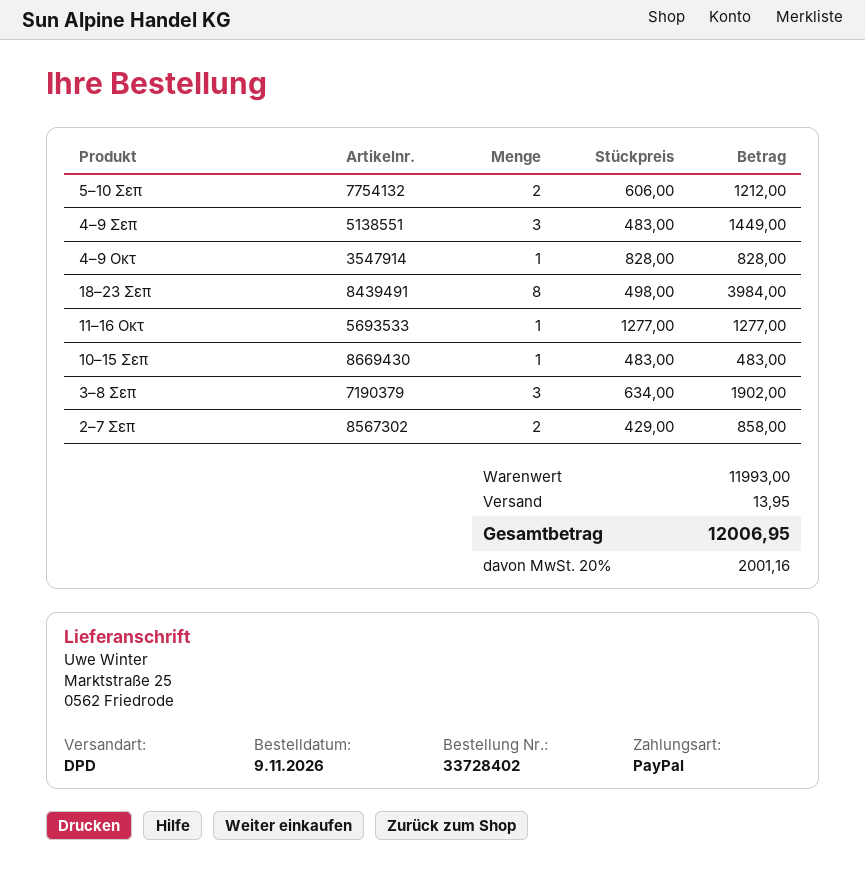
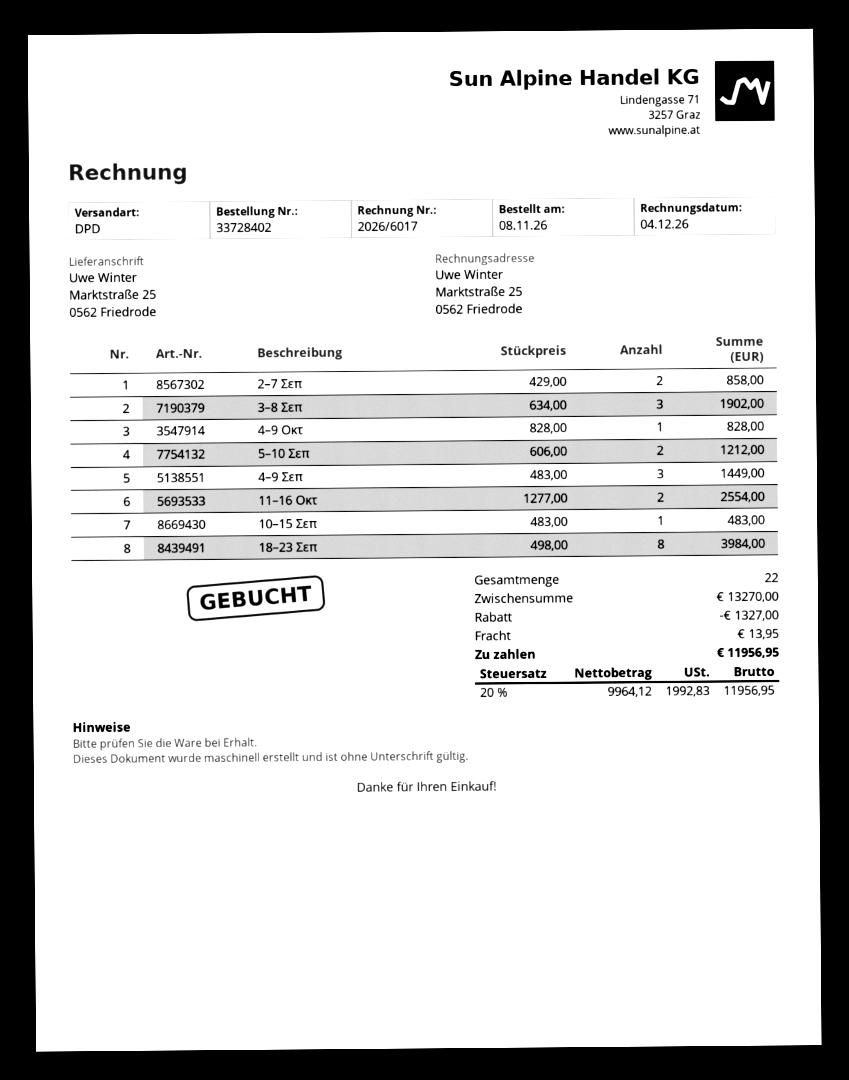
order date: 2026-11-09 -> 2026-11-08
11–16 Οκτ: 1 x 1277.00 = 1277.00 -> 2 x 1277.00 = 2554.00
subtotal: 11993.00 -> 13270.00
discount: none -> 1327.00
tax: 20% = 2001.16 -> 20% = 1992.83
total: 12006.95 -> 11956.95

